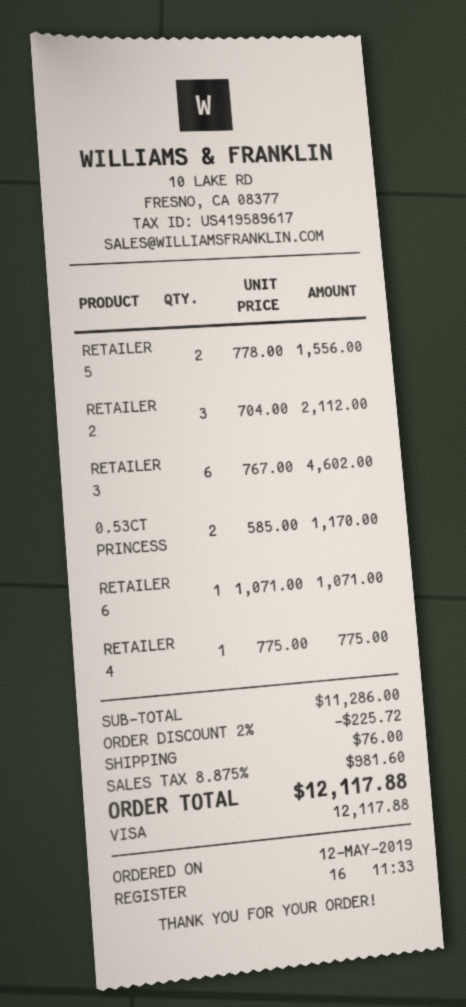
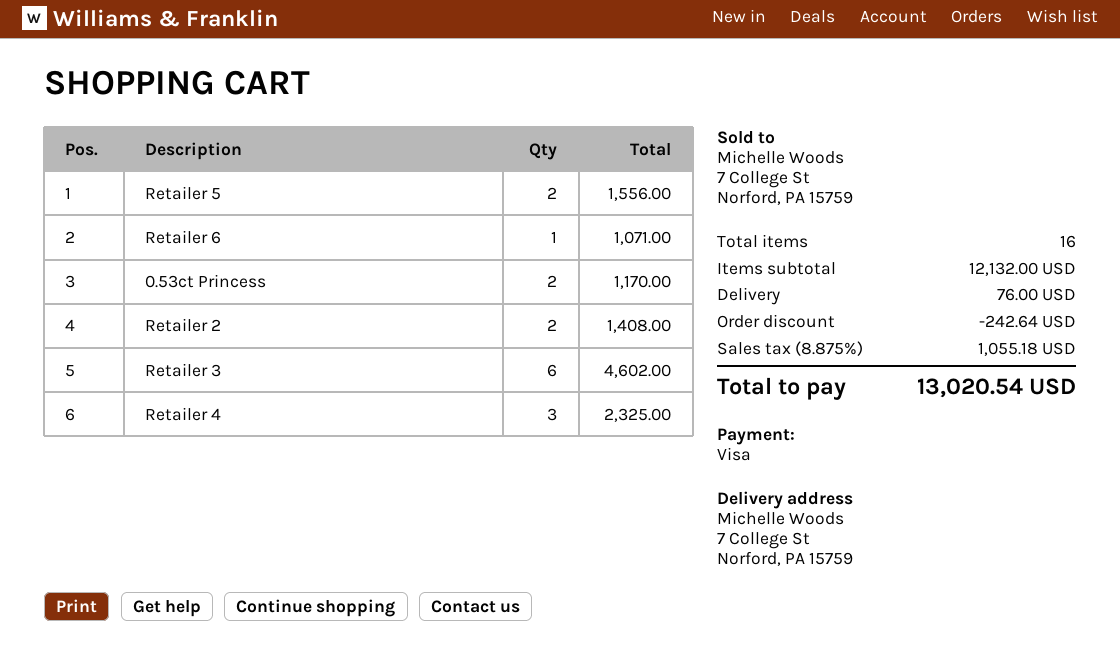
RETAILER 2: 3 for 2112.00 -> 2 for 1408.00
RETAILER 4: 1 for 775.00 -> 3 for 2325.00
subtotal: 11286.00 -> 12132.00
discount: 225.72 -> 242.64
tax: 8.875% = 981.60 -> 8.875% = 1055.18
total: 12117.88 -> 13020.54

